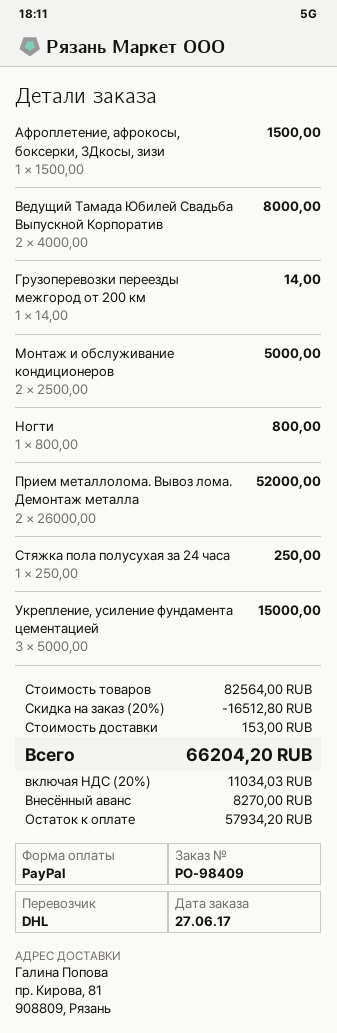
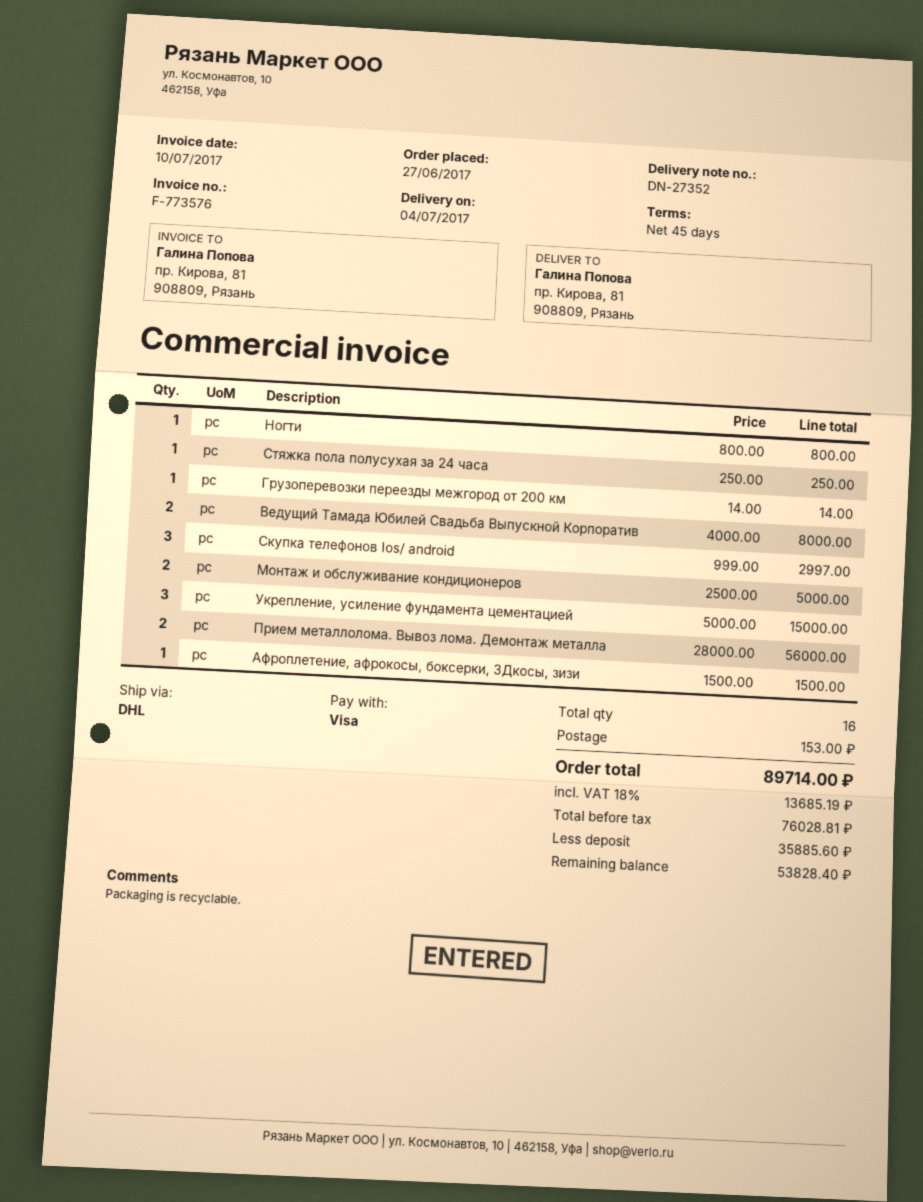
payment method: PayPal -> Visa
Прием металлолома. Вывоз лома. Демонтаж металла: 2 x 26000.00 = 52000.00 -> 2 x 28000.00 = 56000.00
Скупка телефонов Ios/ android: none -> 3 x 999.00 = 2997.00
discount: 20% = 16512.80 -> none
tax: 20% = 11034.03 -> 18% = 13685.19
total: 66204.20 -> 89714.00
deposit: 8270.00 -> 35885.60
balance: 57934.20 -> 53828.40

